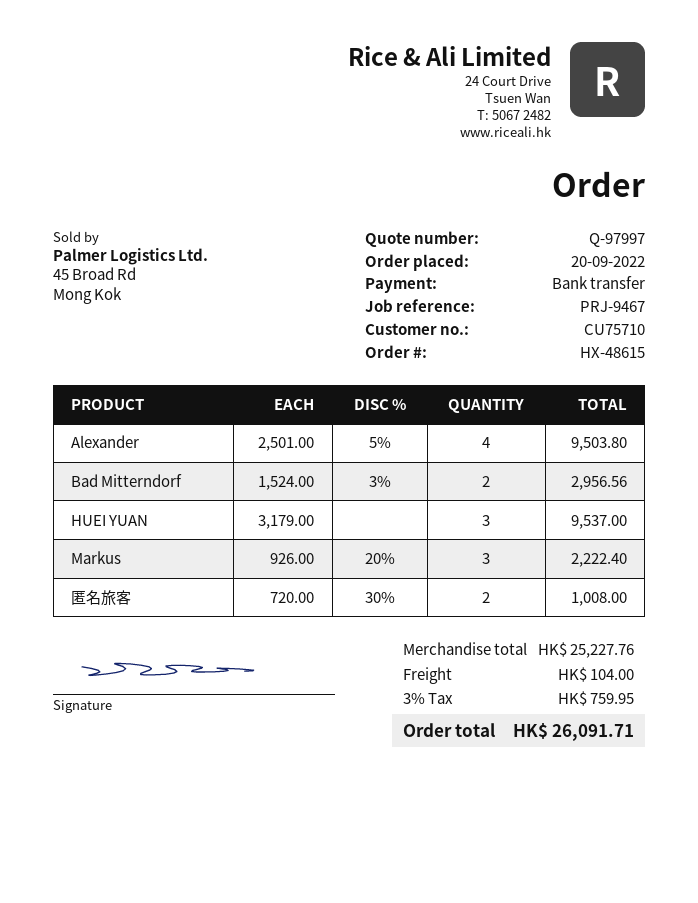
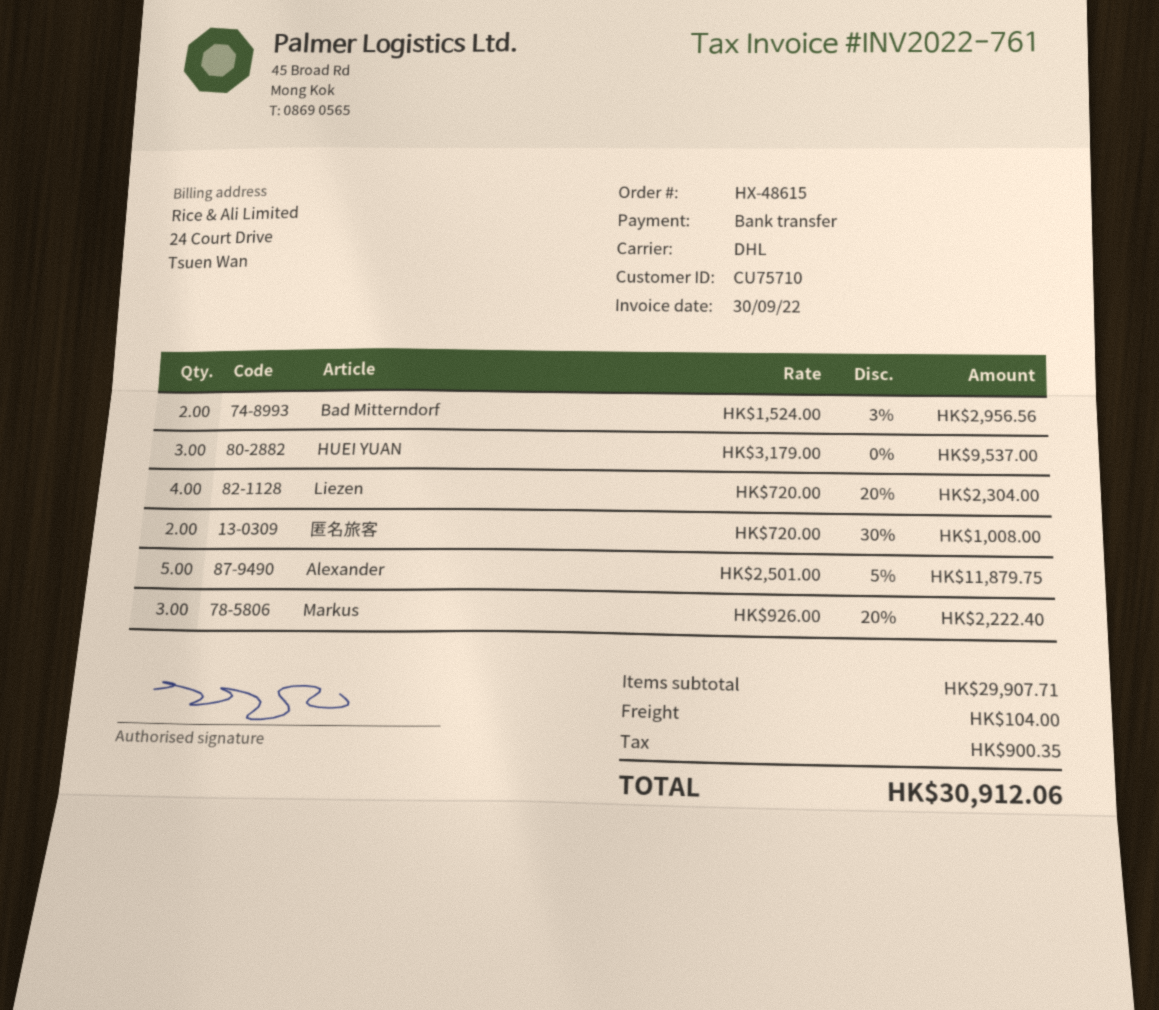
Alexander: 4 x 2501.00 - 5% = 9503.80 -> 5 x 2501.00 - 5% = 11879.75
Liezen: none -> 4 x 720.00 - 20% = 2304.00
subtotal: 25227.76 -> 29907.71
tax: 759.95 -> 900.35
total: 26091.71 -> 30912.06

